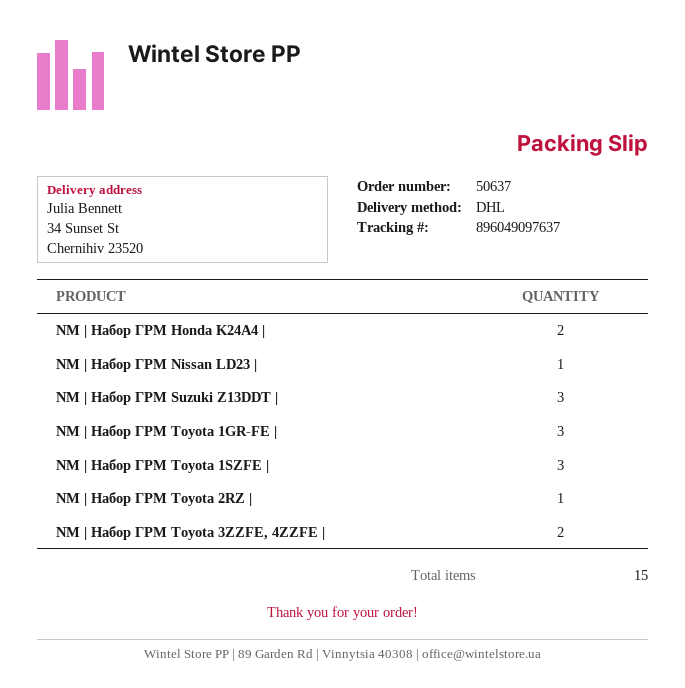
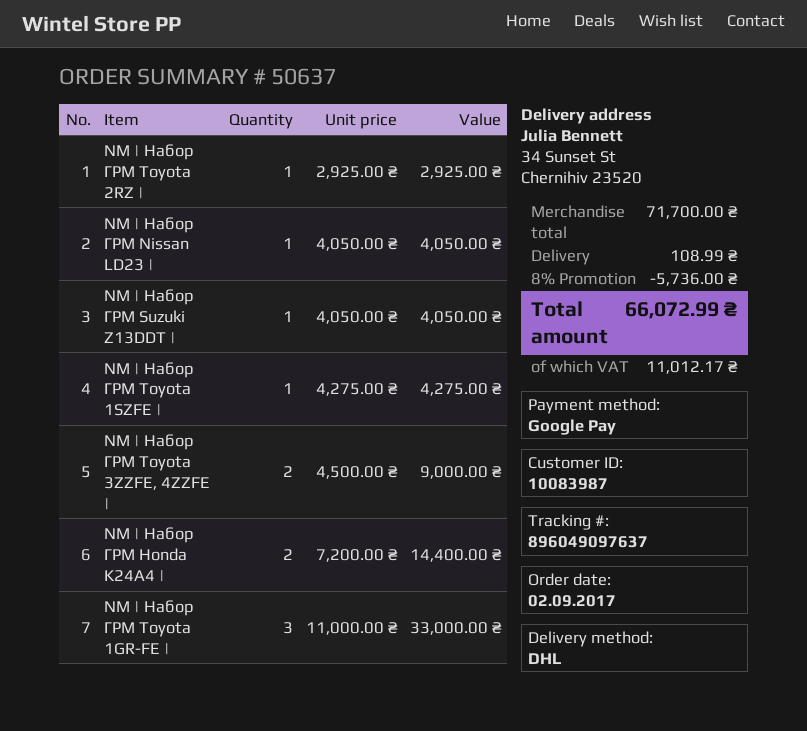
NM | Набор ГРМ Suzuki Z13DDT |: 3 -> 1
NM | Набор ГРМ Toyota 1SZFE |: 3 -> 1

